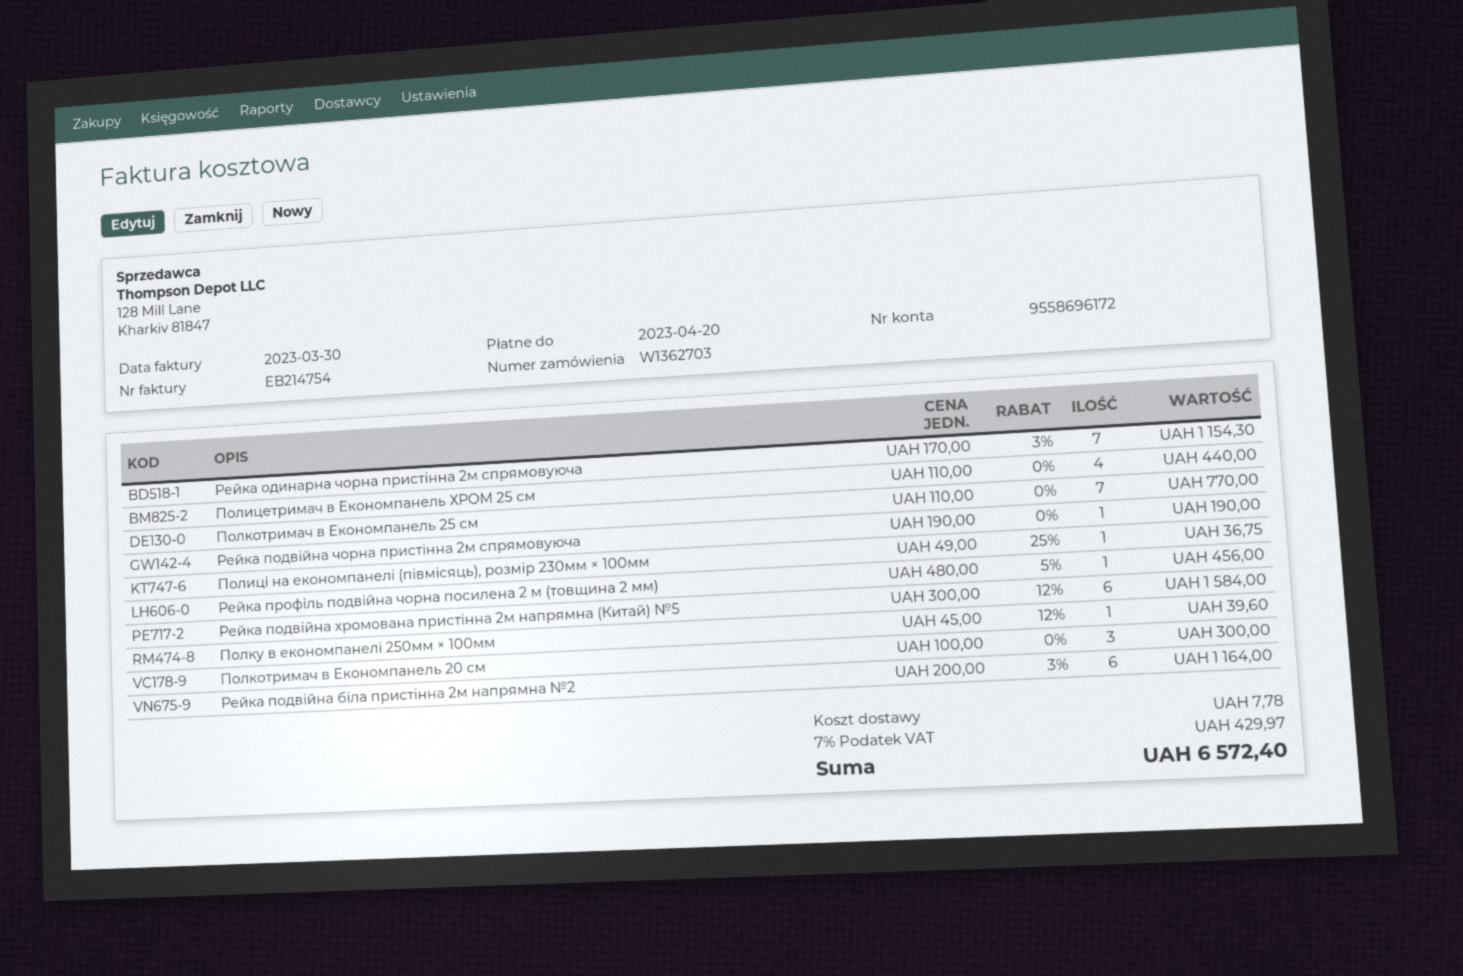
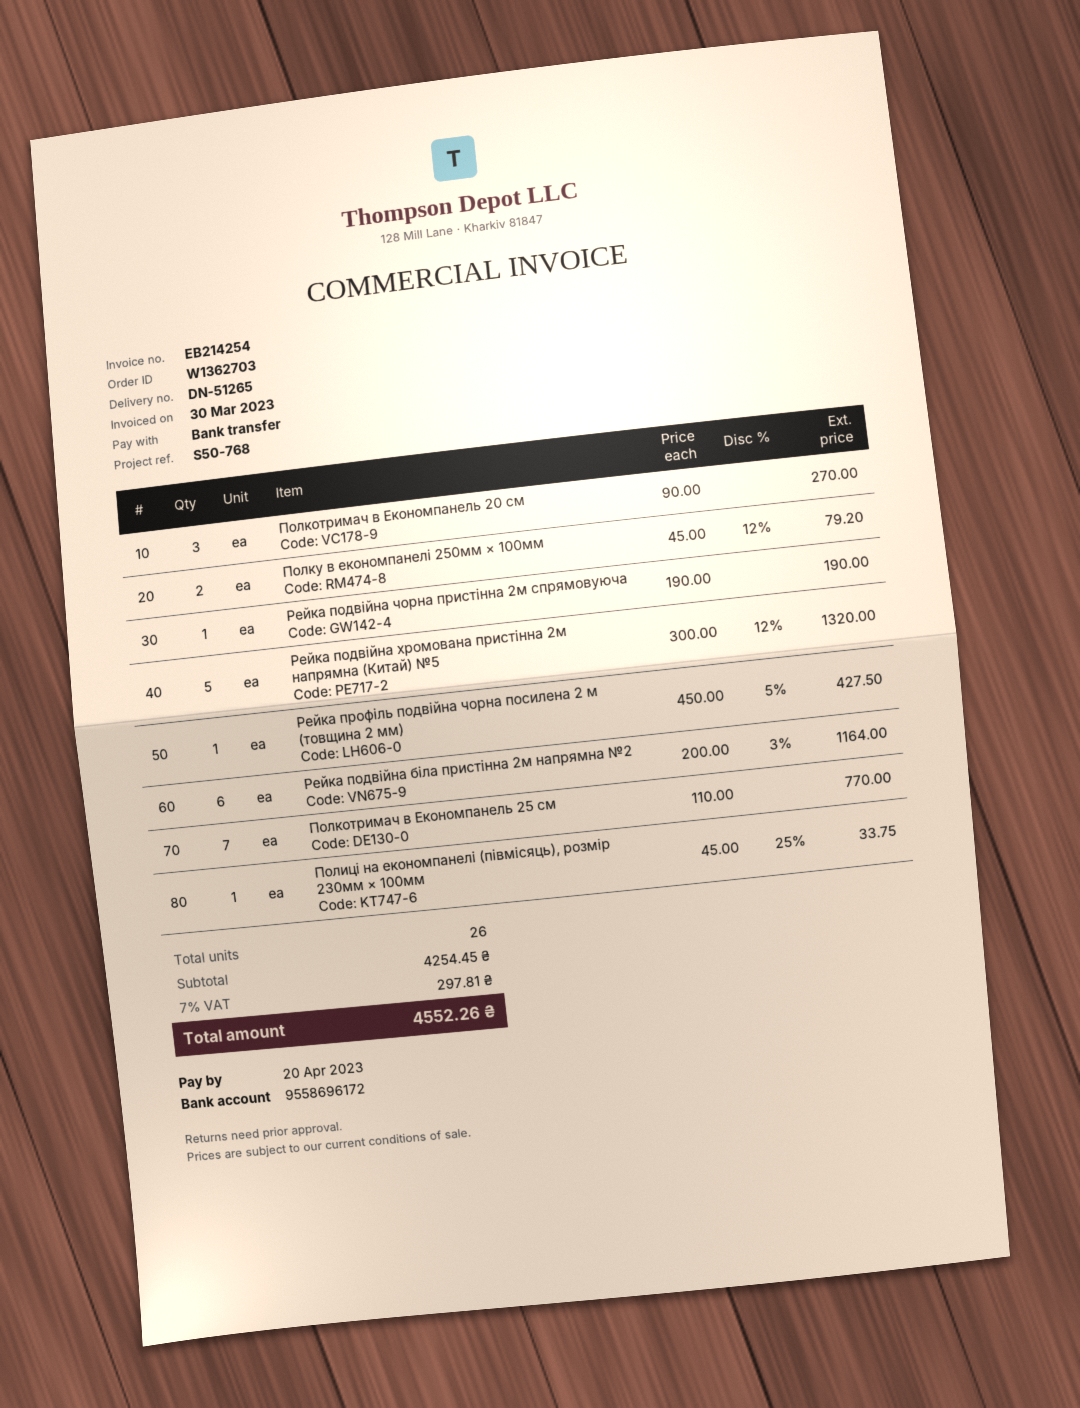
invoice number: EB214754 -> EB214254
Рейка одинарна чорна пристінна 2м спрямовуюча: 7 x 170.00 - 3% = 1154.30 -> none
Полицетримач в Економпанель ХРОМ 25 см: 4 x 110.00 = 440.00 -> none
Полиці на економпанелі (півмісяць), розмір 230мм × 100мм: 1 x 49.00 - 25% = 36.75 -> 1 x 45.00 - 25% = 33.75
Рейка профіль подвійна чорна посилена 2 м (товщина 2 мм): 1 x 480.00 - 5% = 456.00 -> 1 x 450.00 - 5% = 427.50
Рейка подвійна хромована пристінна 2м напрямна (Китай) №5: 6 x 300.00 - 12% = 1584.00 -> 5 x 300.00 - 12% = 1320.00
Полку в економпанелі 250мм × 100мм: 1 x 45.00 - 12% = 39.60 -> 2 x 45.00 - 12% = 79.20
Полкотримач в Економпанель 20 см: 3 x 100.00 = 300.00 -> 3 x 90.00 = 270.00
shipping: 7.78 -> none
tax: 7% = 429.97 -> 7% = 297.81
total: 6572.40 -> 4552.26

